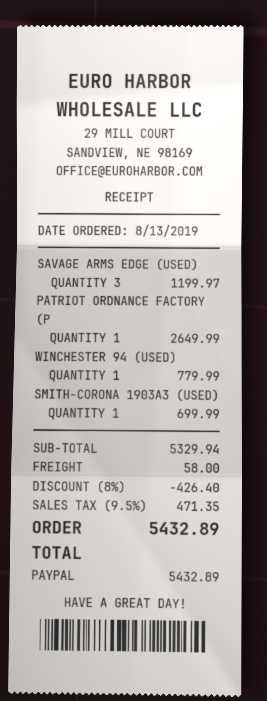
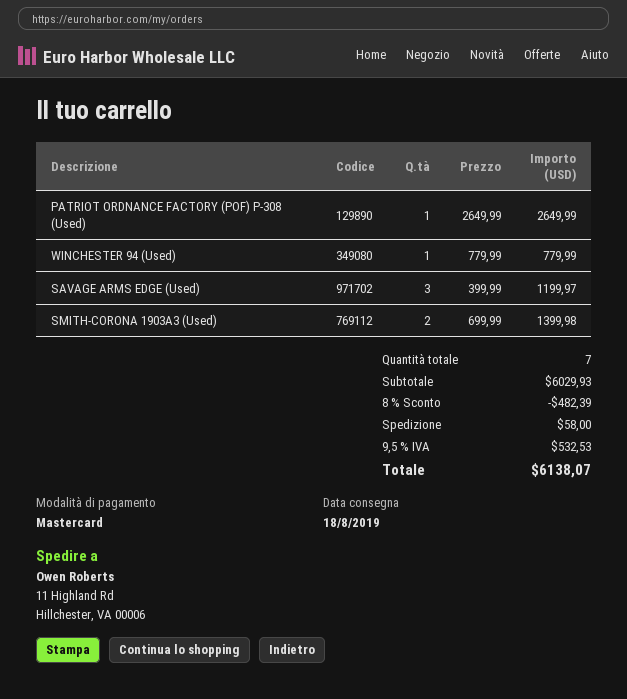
payment method: PayPal -> Mastercard
SMITH-CORONA 1903A3 (USED): 1 for 699.99 -> 2 for 1399.98
subtotal: 5329.94 -> 6029.93
discount: 8% = 426.40 -> 8% = 482.39
tax: 9.5% = 471.35 -> 9.5% = 532.53
total: 5432.89 -> 6138.07

